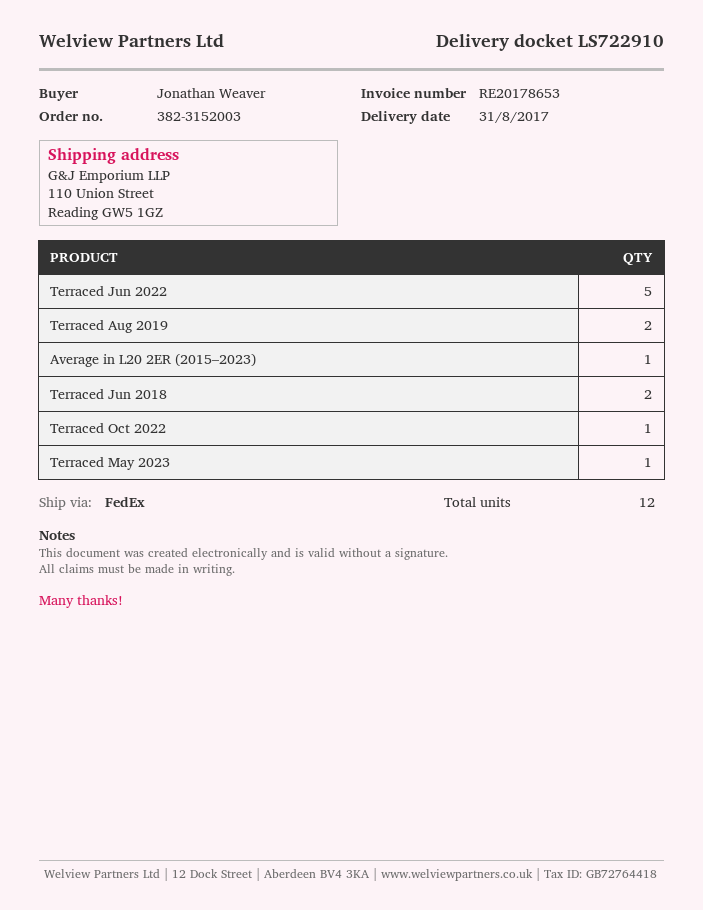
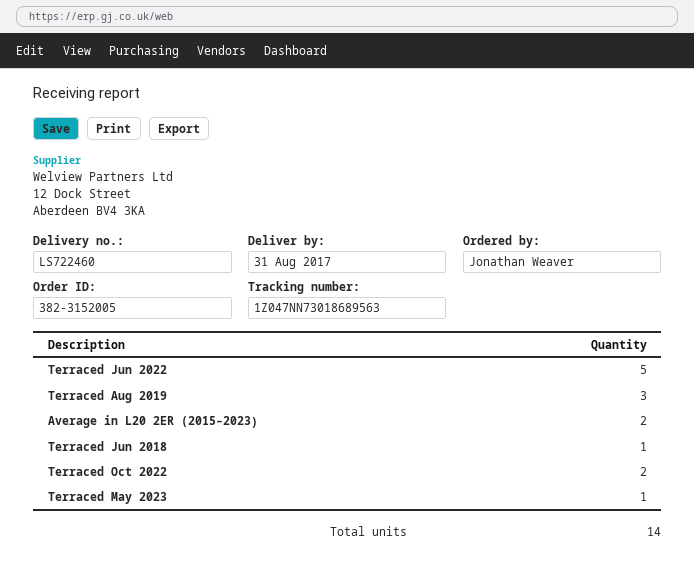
order number: 382-3152003 -> 382-3152005
delivery note number: LS722910 -> LS722460
Terraced Aug 2019: 2 -> 3
Average in L20 2ER (2015–2023): 1 -> 2
Terraced Jun 2018: 2 -> 1
Terraced Oct 2022: 1 -> 2
total quantity: 12 -> 14

